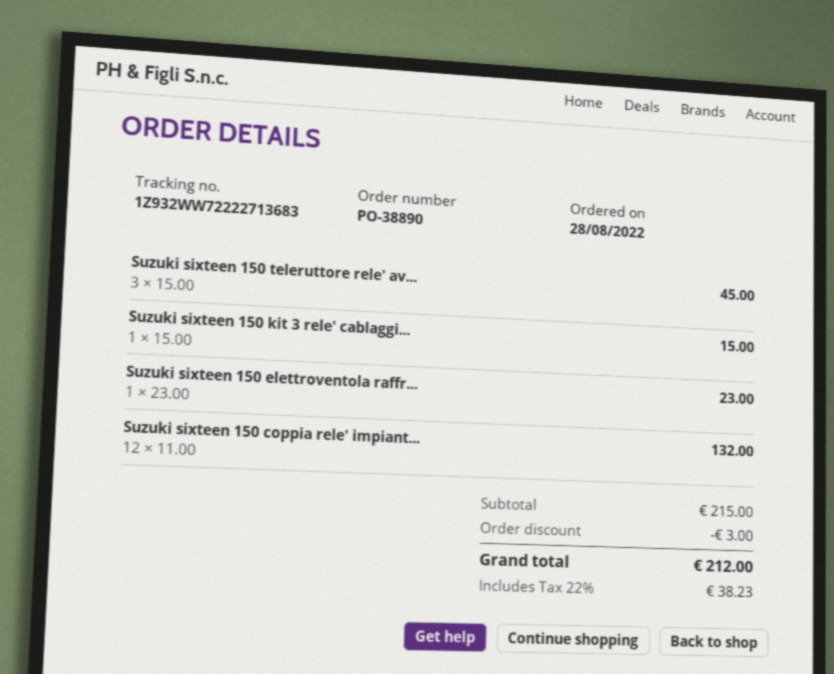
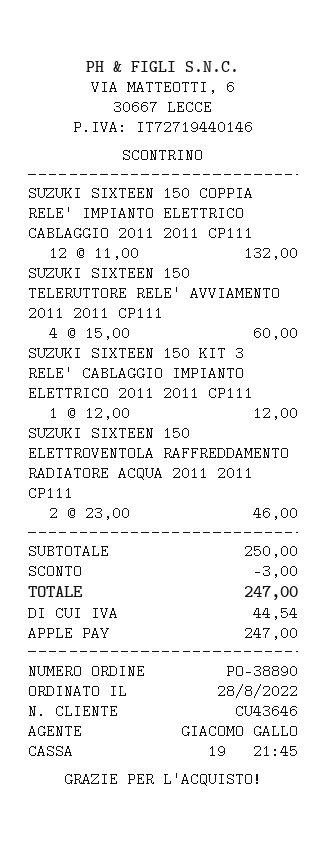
Suzuki sixteen 150 teleruttore rele' av...: 3 x 15.00 = 45.00 -> 4 x 15.00 = 60.00
Suzuki sixteen 150 kit 3 rele' cablaggi...: 1 x 15.00 = 15.00 -> 1 x 12.00 = 12.00
Suzuki sixteen 150 elettroventola raffr...: 1 x 23.00 = 23.00 -> 2 x 23.00 = 46.00
subtotal: 215.00 -> 250.00
tax: 38.23 -> 44.54
total: 212.00 -> 247.00

